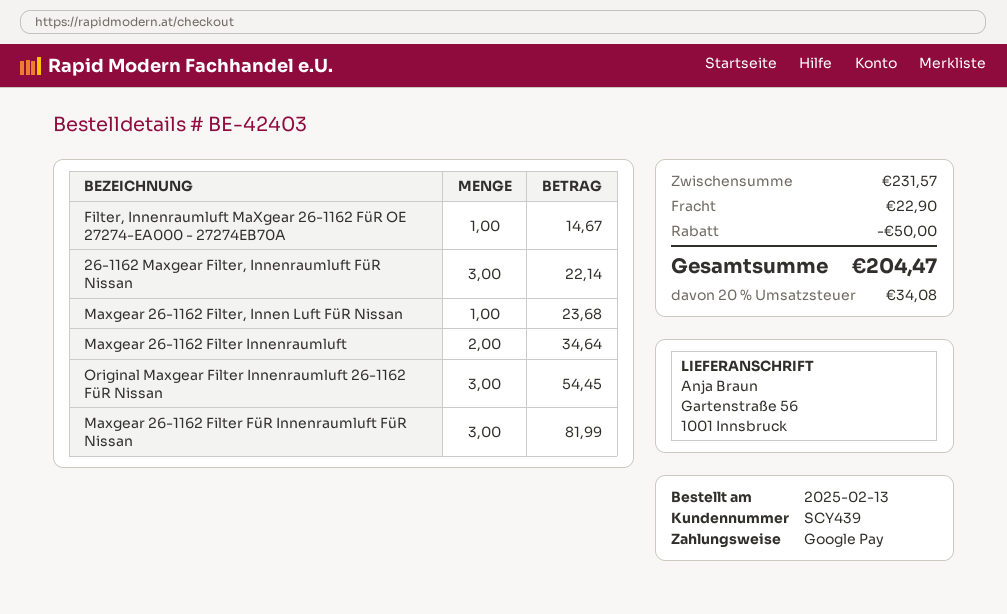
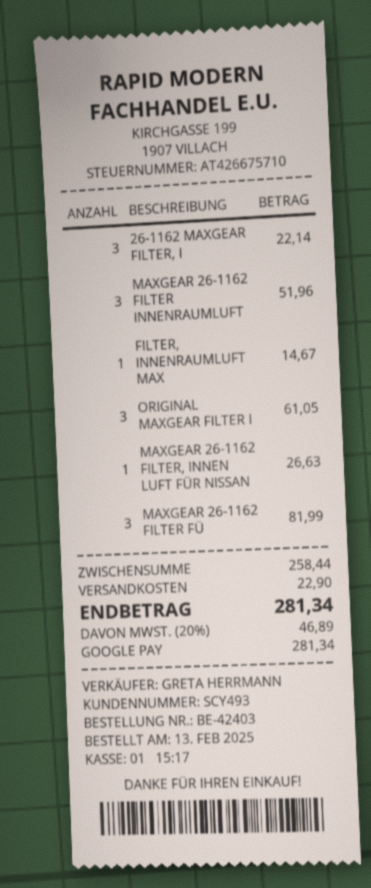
customer number: SCY439 -> SCY493
Maxgear 26-1162 Filter, Innen Luft FüR Nissan: 1 for 23.68 -> 1 for 26.63
Maxgear 26-1162 Filter Innenraumluft: 2 for 34.64 -> 3 for 51.96
Original Maxgear Filter Innenraumluft 26-1162 FüR Nissan: 3 for 54.45 -> 3 for 61.05
subtotal: 231.57 -> 258.44
discount: 50.00 -> none
tax: 20% = 34.08 -> 20% = 46.89
total: 204.47 -> 281.34

